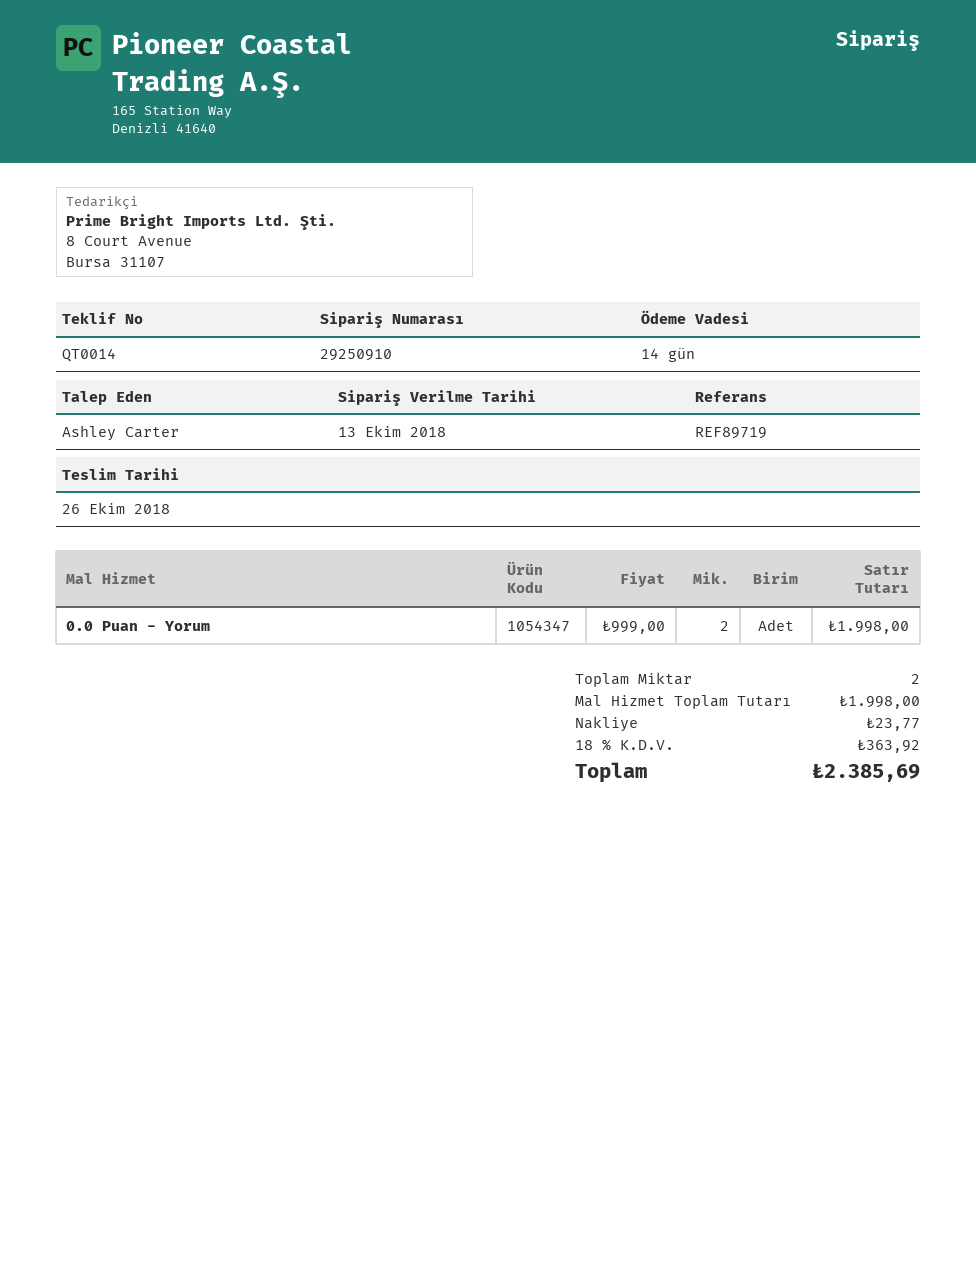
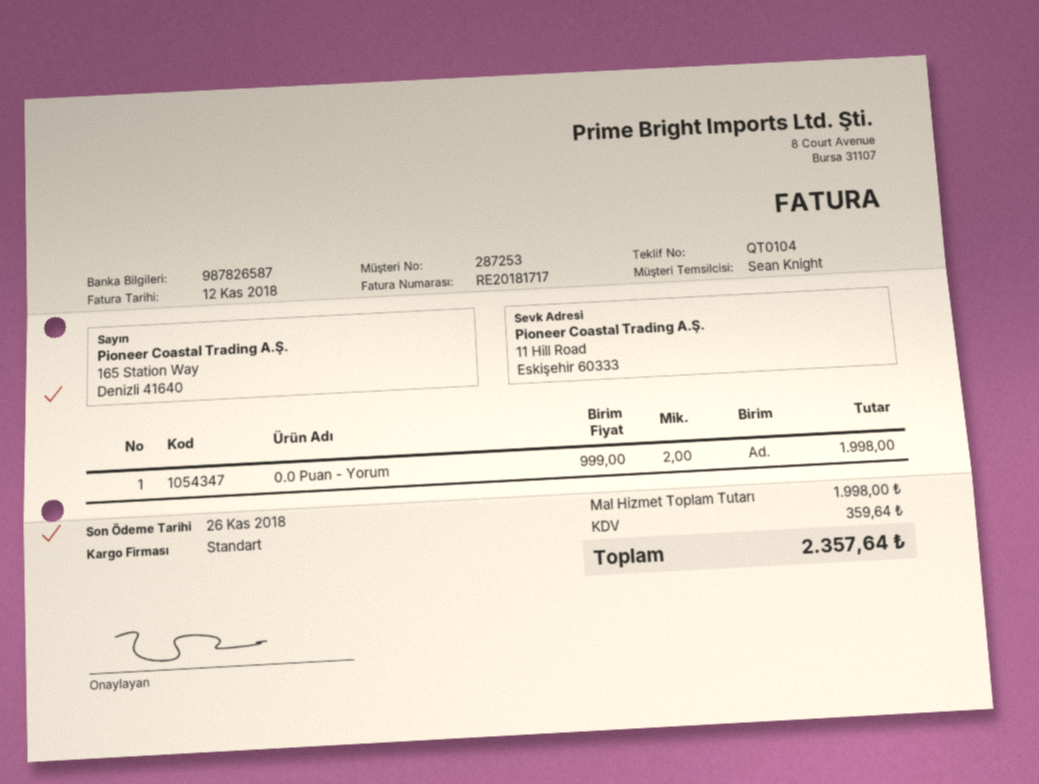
quote number: QT0014 -> QT0104
shipping: 23.77 -> none
tax: 363.92 -> 359.64
total: 2385.69 -> 2357.64

